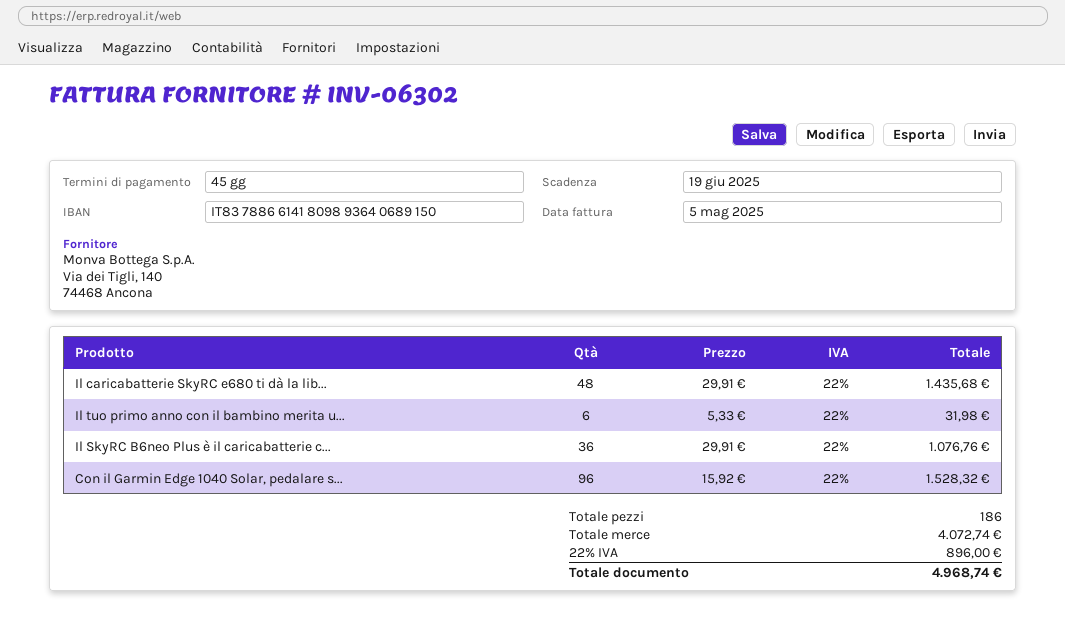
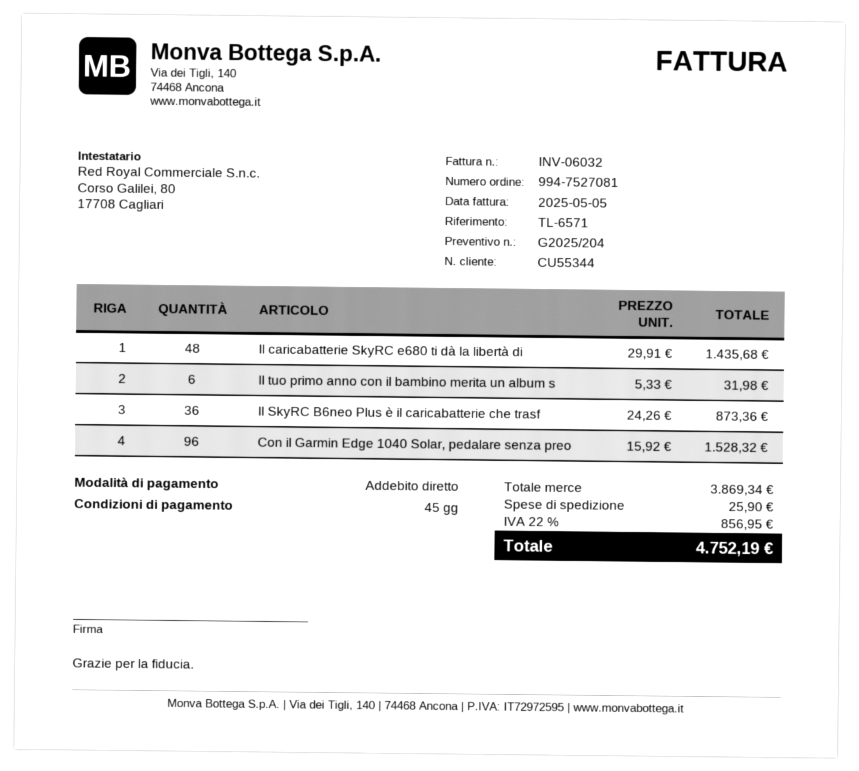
invoice number: INV-06302 -> INV-06032
Il SkyRC B6neo Plus è il caricabatterie c...: 36 x 29.91 = 1076.76 -> 36 x 24.26 = 873.36
subtotal: 4072.74 -> 3869.34
shipping: none -> 25.90
tax: 22% = 896.00 -> 22% = 856.95
total: 4968.74 -> 4752.19

